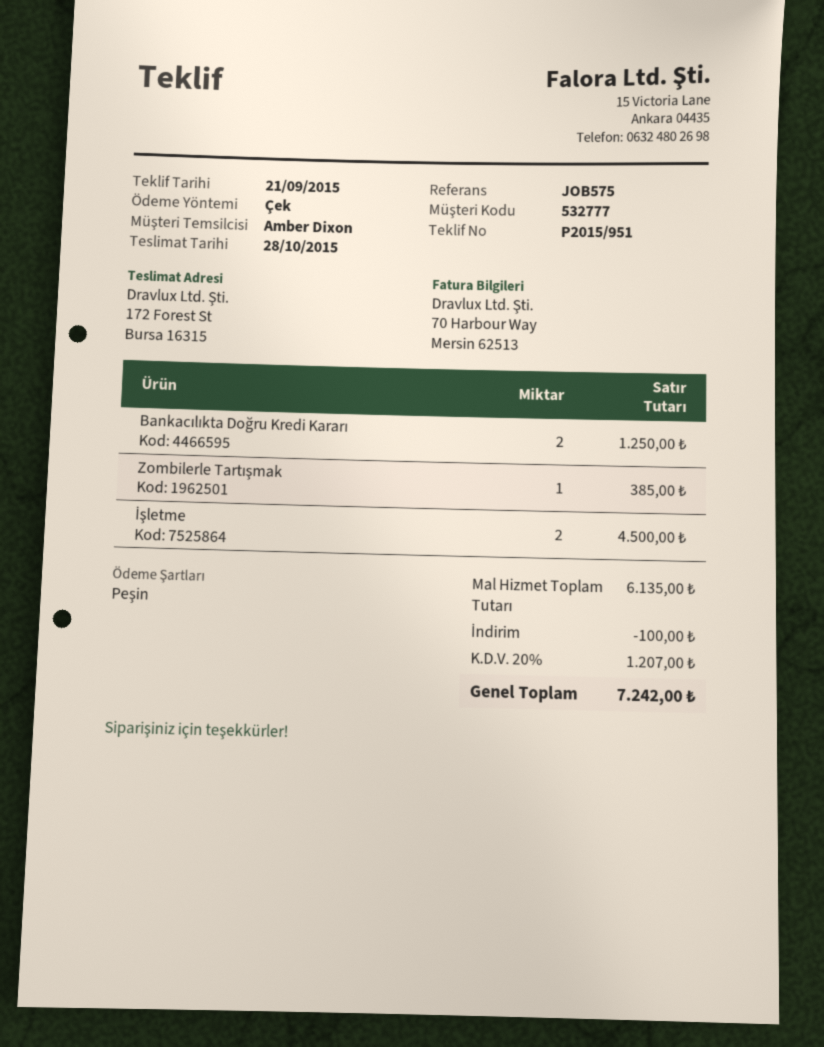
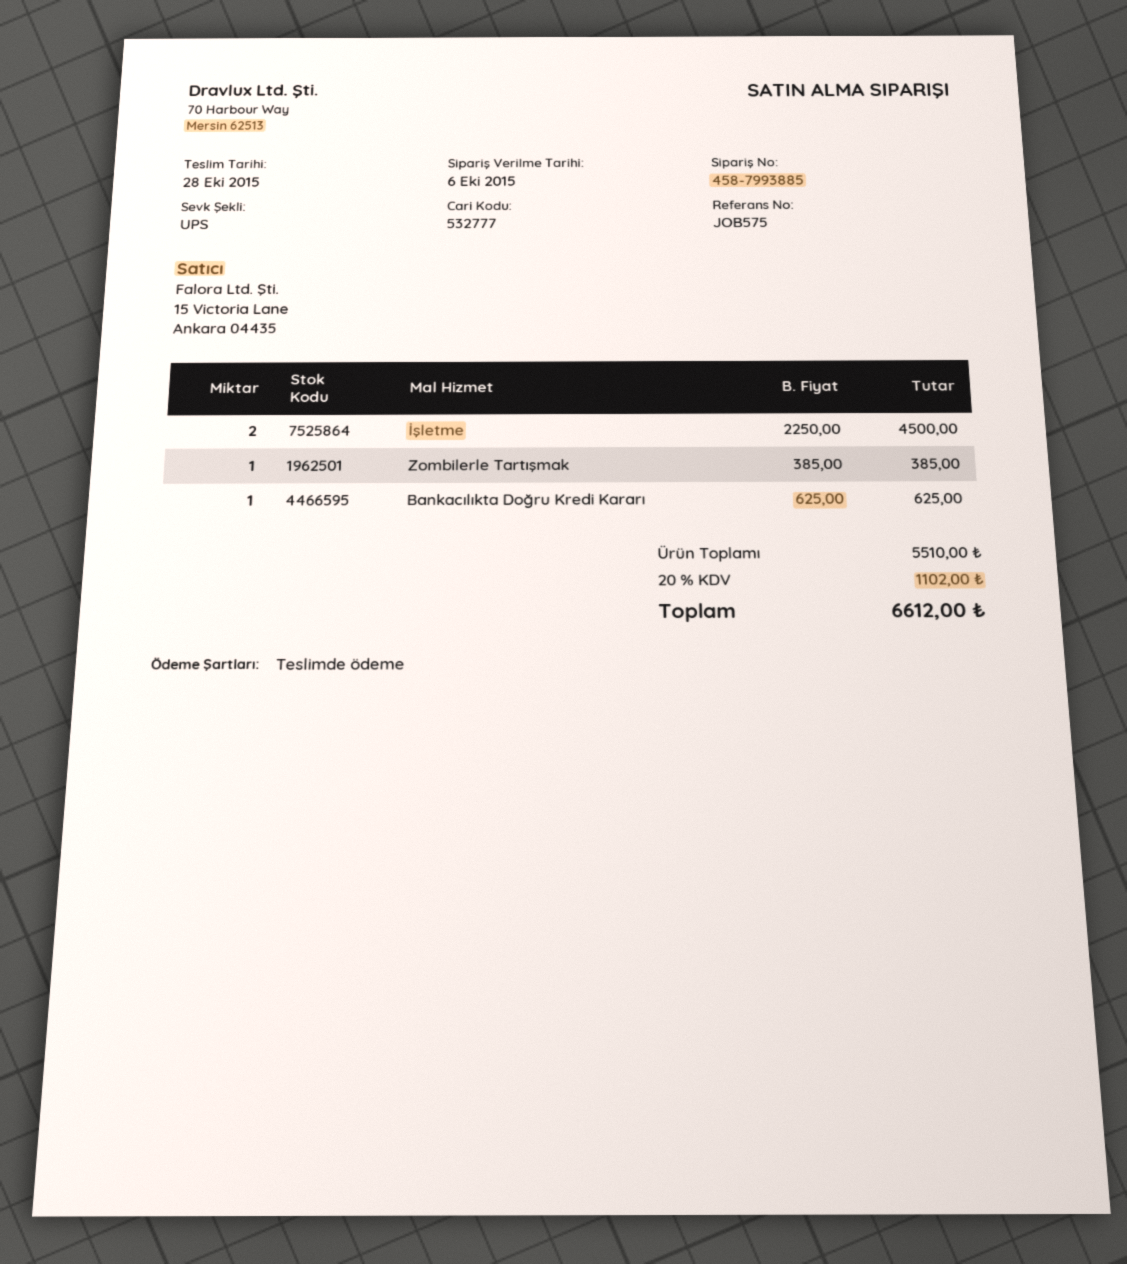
Bankacılıkta Doğru Kredi Kararı: 2 for 1250.00 -> 1 for 625.00
subtotal: 6135.00 -> 5510.00
discount: 100.00 -> none
tax: 20% = 1207.00 -> 20% = 1102.00
total: 7242.00 -> 6612.00

